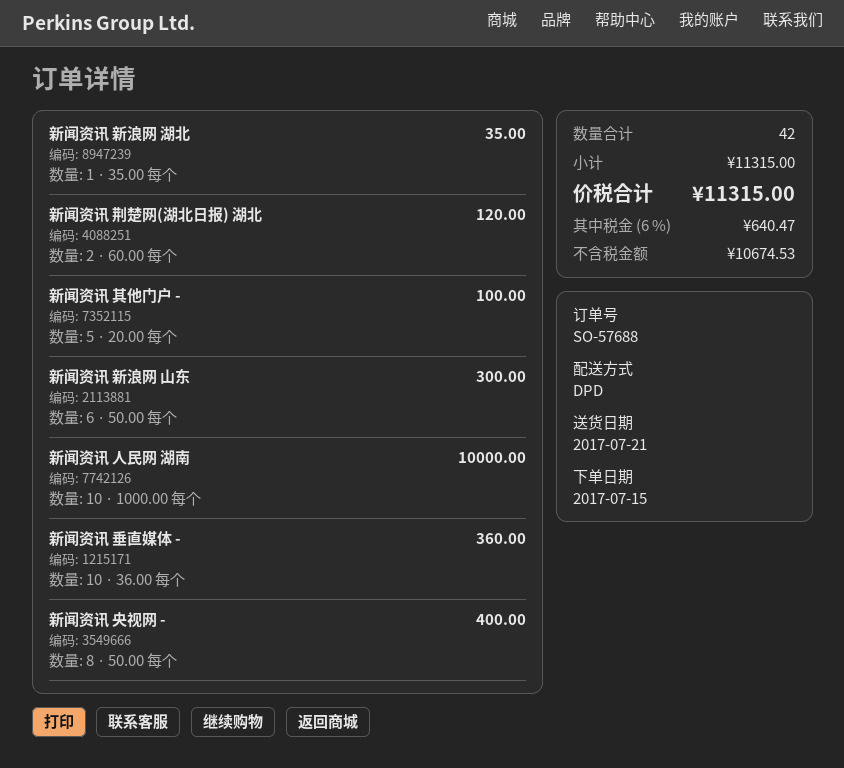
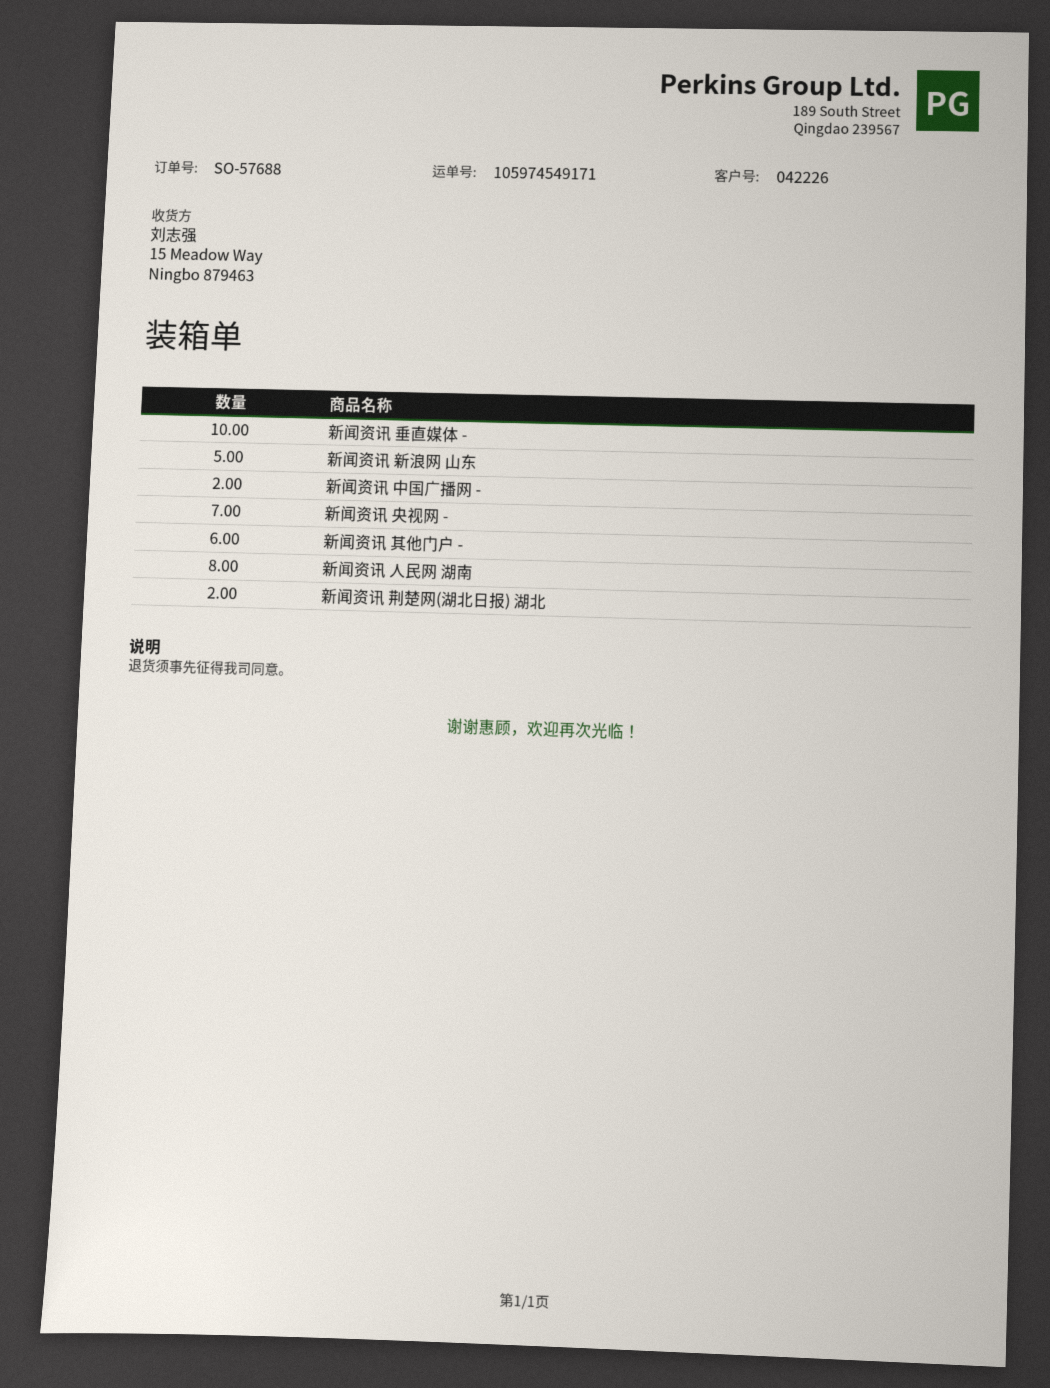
新闻资讯 新浪网 湖北: 1 -> none
新闻资讯 其他门户 -: 5 -> 6
新闻资讯 新浪网 山东: 6 -> 5
新闻资讯 人民网 湖南: 10 -> 8
新闻资讯 央视网 -: 8 -> 7
新闻资讯 中国广播网 -: none -> 2

